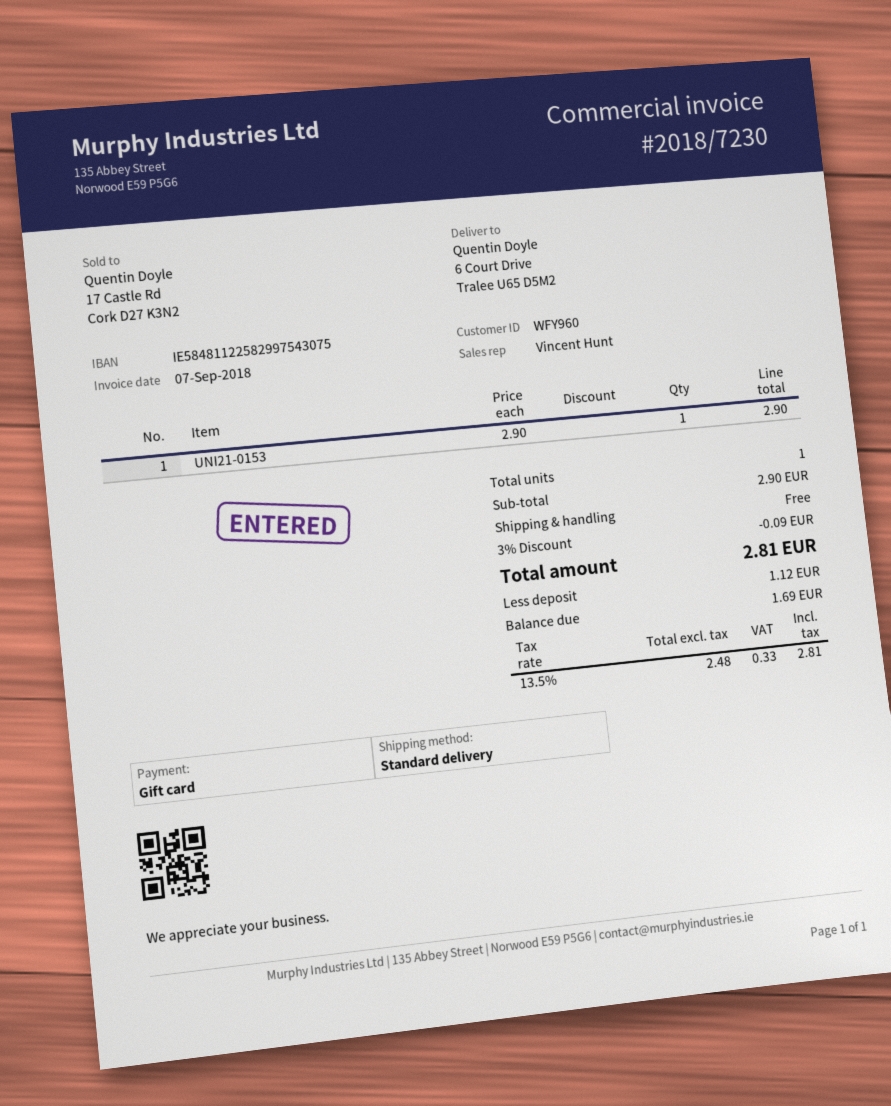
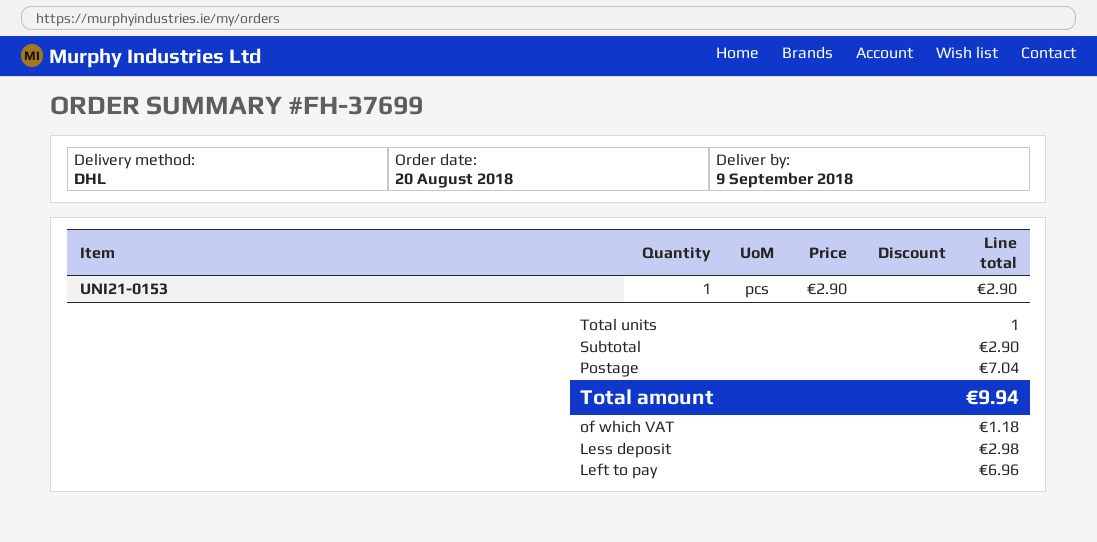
shipping method: standard -> DHL
discount: 3% = 0.09 -> none
shipping: 0.00 -> 7.04
tax: 0.33 -> 1.18
total: 2.81 -> 9.94
deposit: 1.12 -> 2.98
balance: 1.69 -> 6.96

